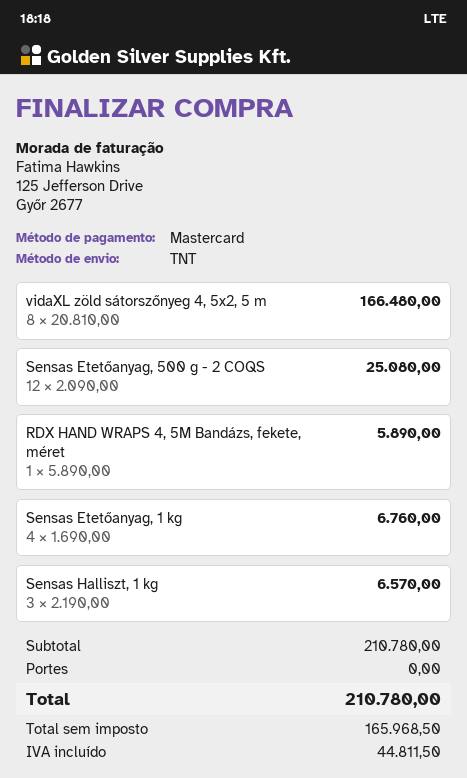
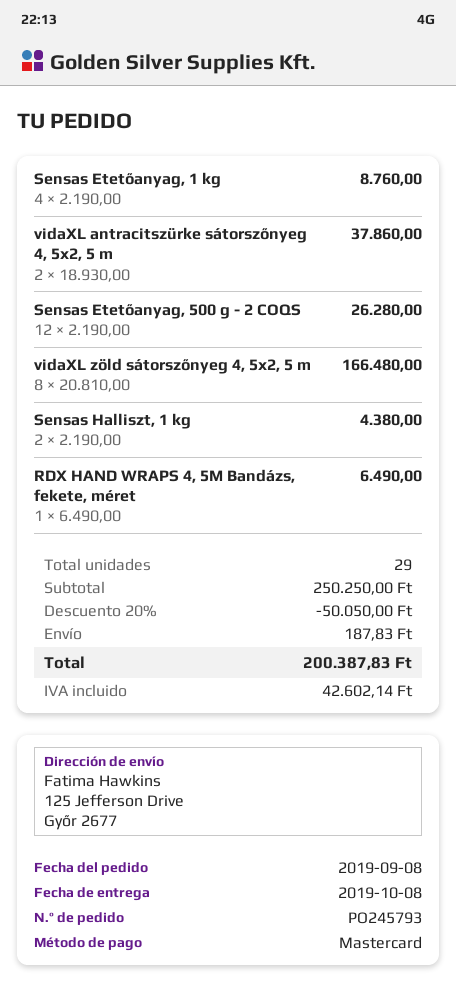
Sensas Etetőanyag, 500 g - 2 COQS: 12 x 2090.00 = 25080.00 -> 12 x 2190.00 = 26280.00
RDX HAND WRAPS 4, 5M Bandázs, fekete, méret: 1 x 5890.00 = 5890.00 -> 1 x 6490.00 = 6490.00
Sensas Etetőanyag, 1 kg: 4 x 1690.00 = 6760.00 -> 4 x 2190.00 = 8760.00
Sensas Halliszt, 1 kg: 3 x 2190.00 = 6570.00 -> 2 x 2190.00 = 4380.00
vidaXL antracitszürke sátorszőnyeg 4, 5x2, 5 m: none -> 2 x 18930.00 = 37860.00
subtotal: 210780.00 -> 250250.00
discount: none -> 20% = 50050.00
shipping: 0.00 -> 187.83
tax: 44811.50 -> 42602.14
total: 210780.00 -> 200387.83

